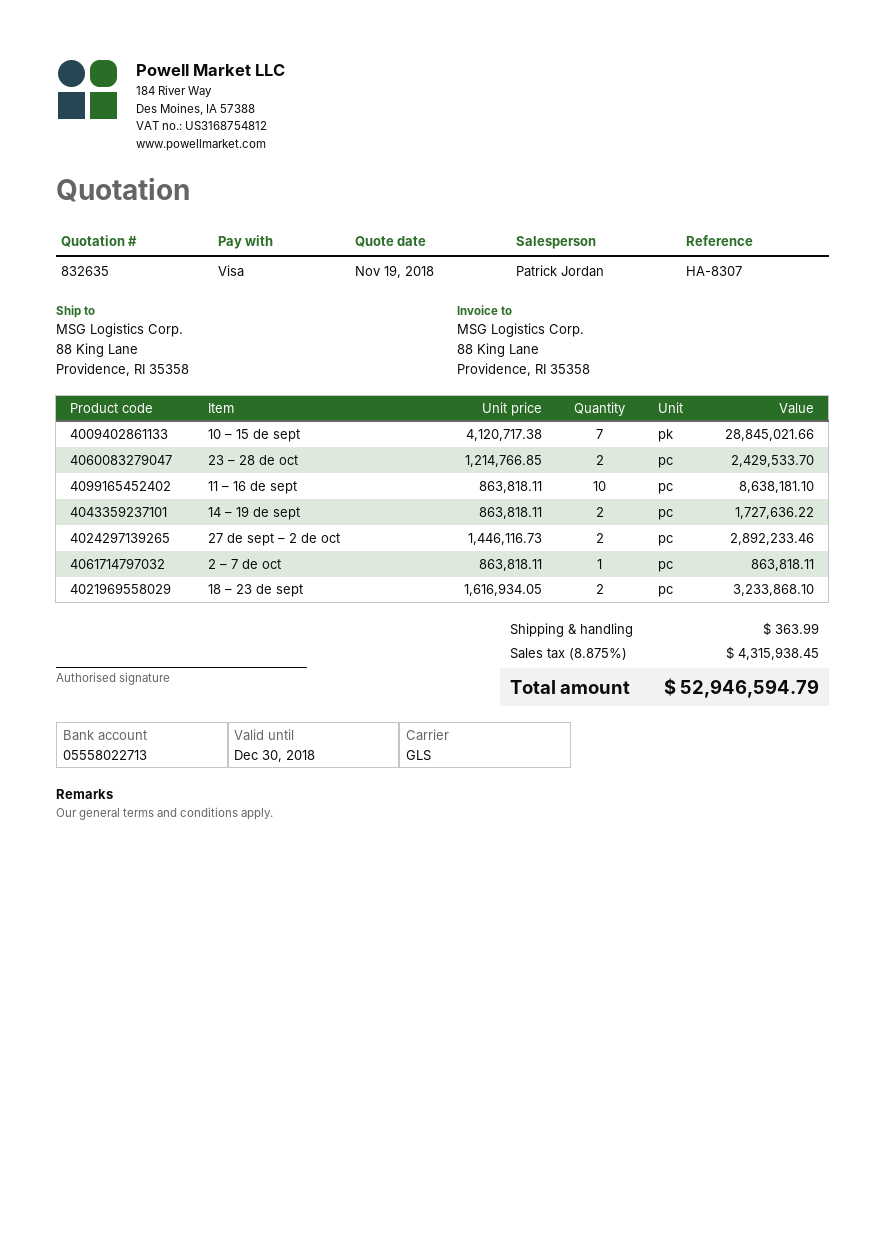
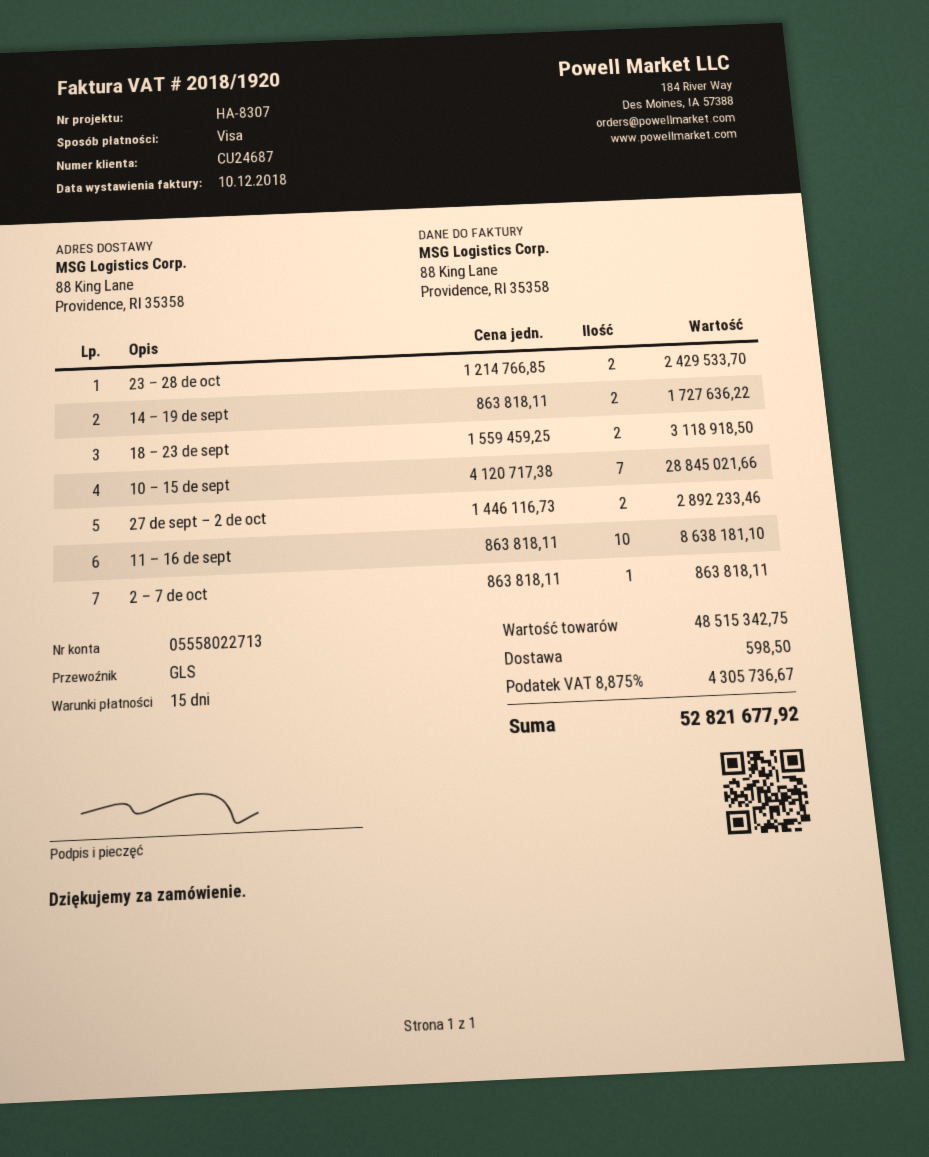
18 – 23 de sept: 2 x 1616934.05 = 3233868.10 -> 2 x 1559459.25 = 3118918.50
shipping: 363.99 -> 598.50
tax: 8.875% = 4315938.45 -> 8.875% = 4305736.67
total: 52946594.79 -> 52821677.92

